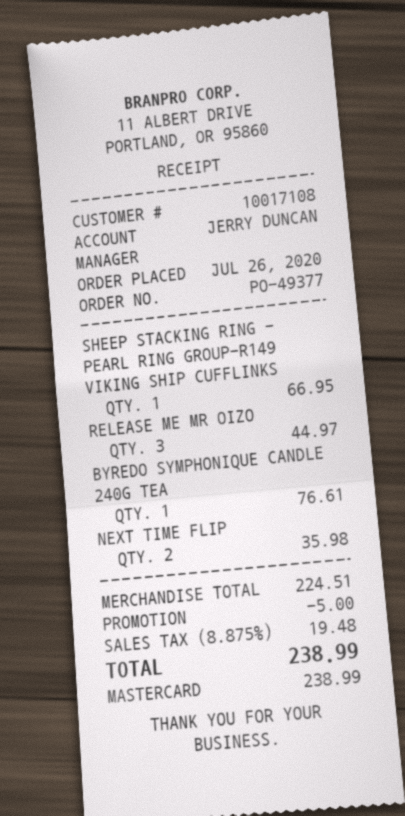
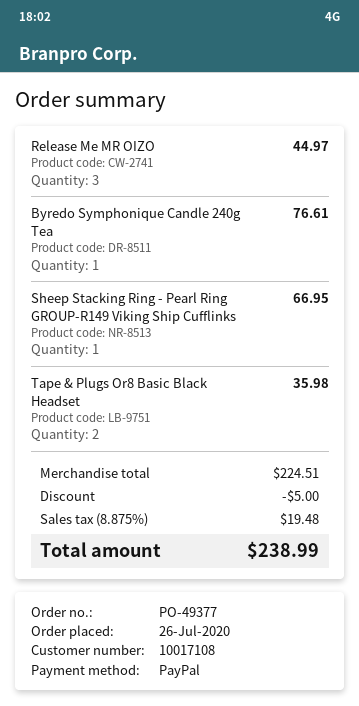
payment method: Mastercard -> PayPal
NEXT TIME FLIP: 2 for 35.98 -> none
Tape & Plugs Or8 Basic Black Headset: none -> 2 for 35.98

